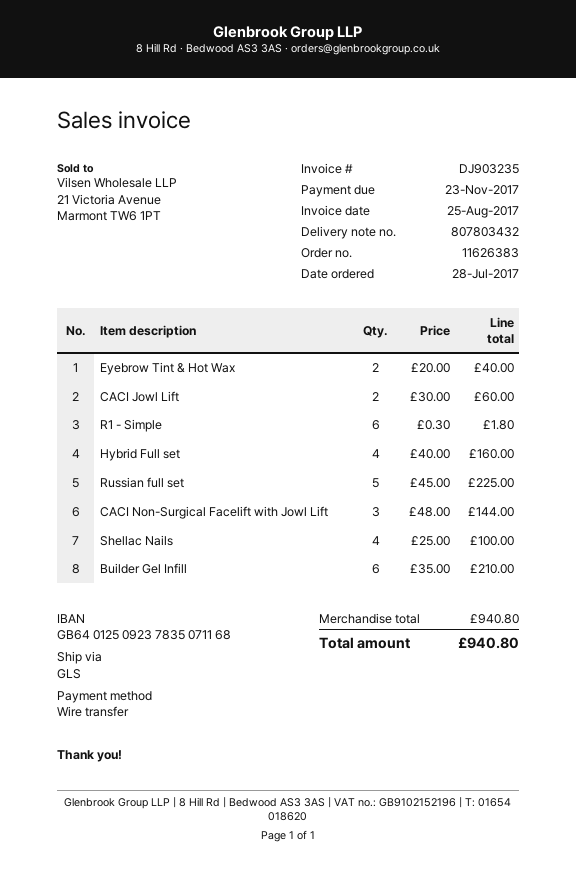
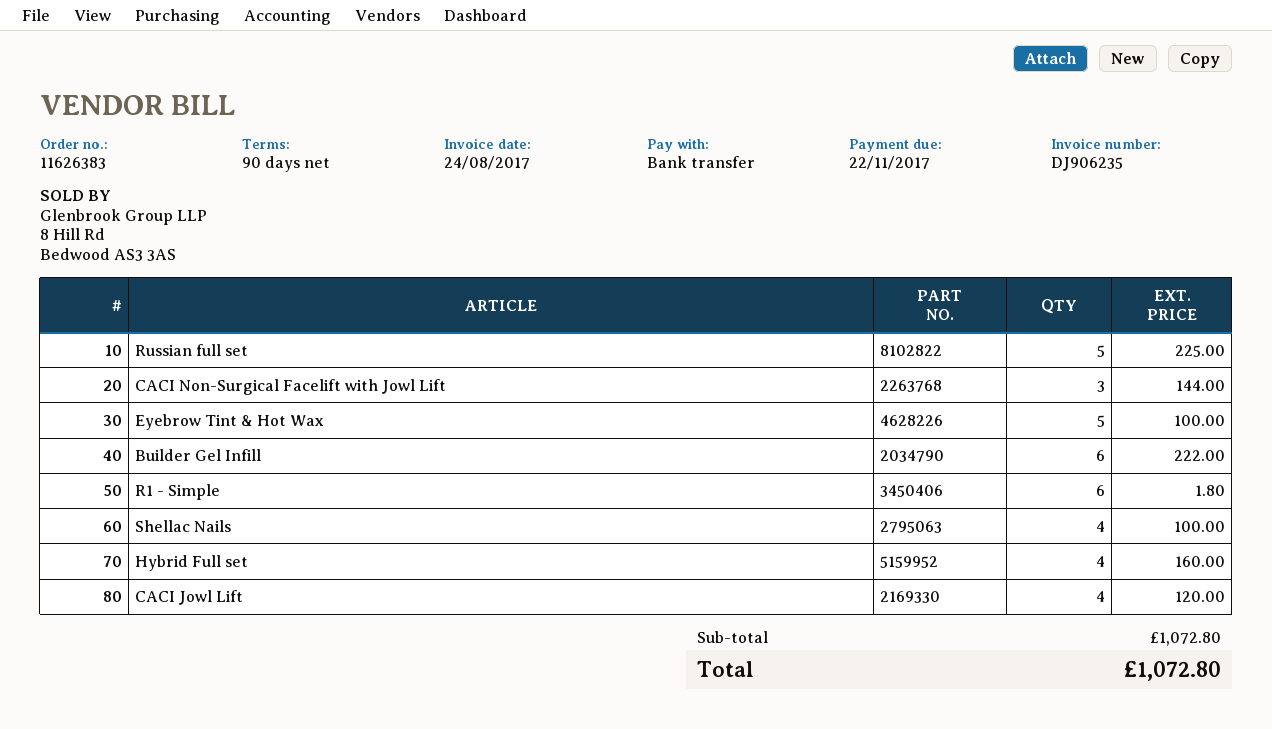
invoice number: DJ903235 -> DJ906235
invoice date: 2017-08-25 -> 2017-08-24
due date: 2017-11-23 -> 2017-11-22
Eyebrow Tint & Hot Wax: 2 for 40.00 -> 5 for 100.00
CACI Jowl Lift: 2 for 60.00 -> 4 for 120.00
Builder Gel Infill: 6 for 210.00 -> 6 for 222.00
subtotal: 940.80 -> 1072.80
total: 940.80 -> 1072.80

